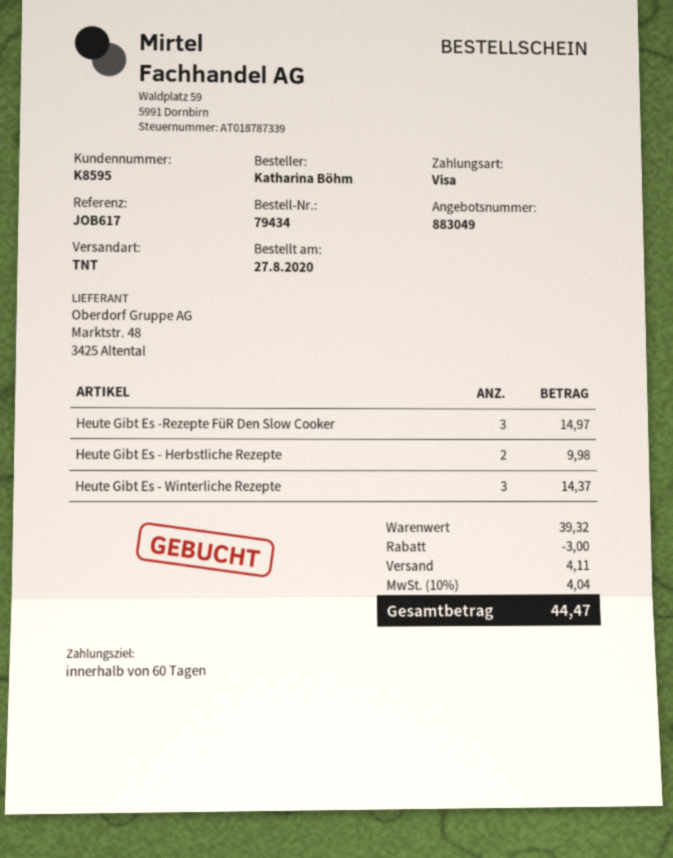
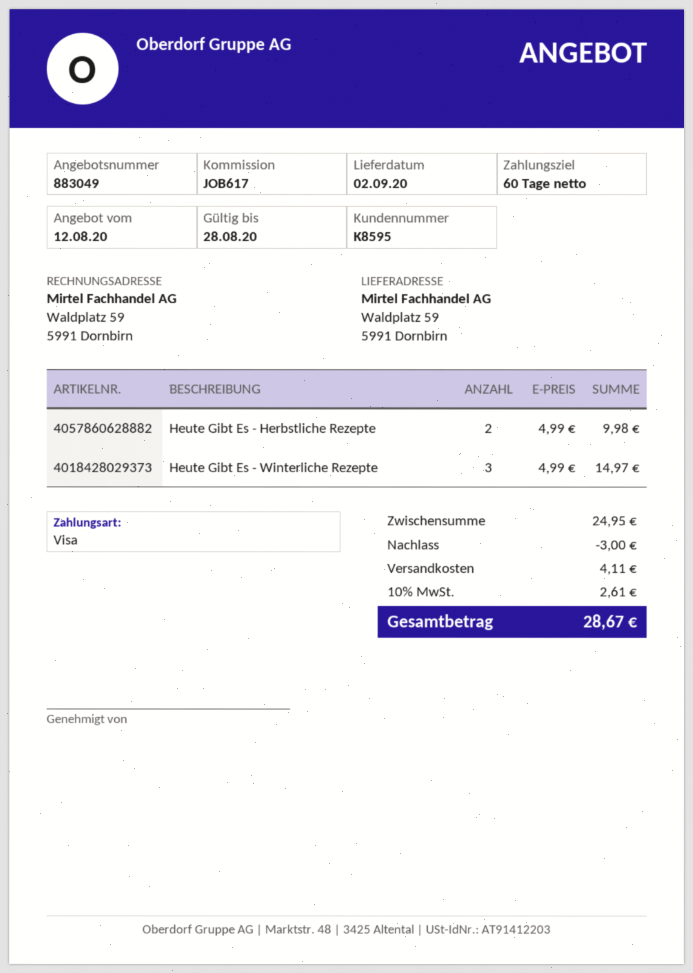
Heute Gibt Es -Rezepte FüR Den Slow Cooker: 3 for 14.97 -> none
Heute Gibt Es - Winterliche Rezepte: 3 for 14.37 -> 3 for 14.97
subtotal: 39.32 -> 24.95
tax: 10% = 4.04 -> 10% = 2.61
total: 44.47 -> 28.67

